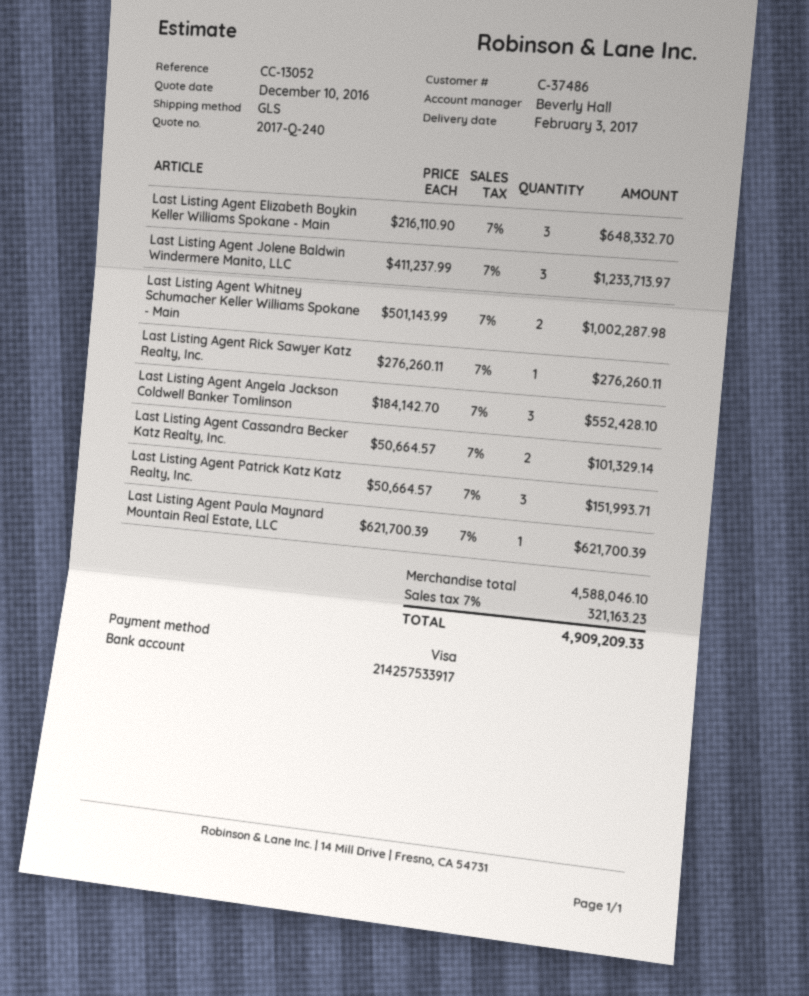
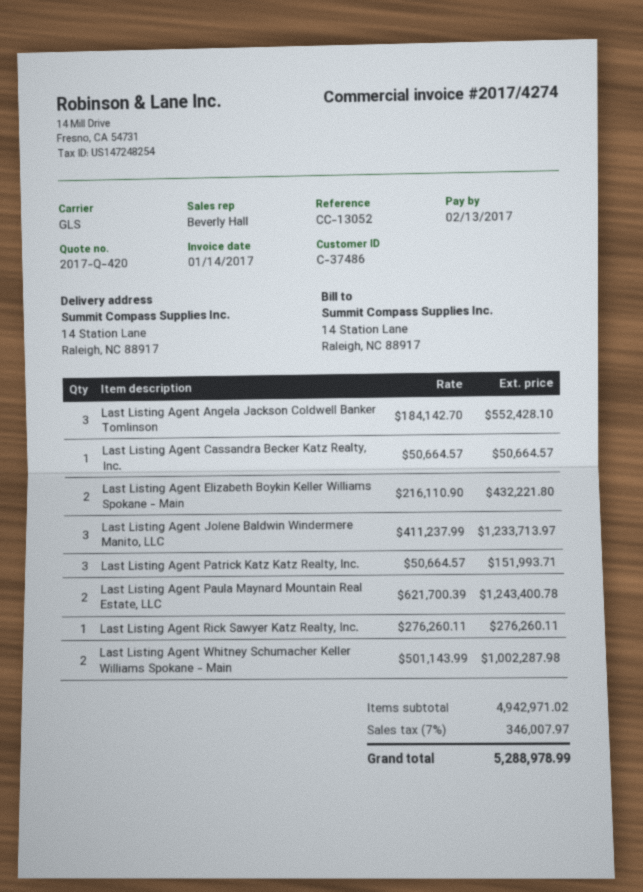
quote number: 2017-Q-240 -> 2017-Q-420
Last Listing Agent Elizabeth Boykin Keller Williams Spokane - Main: 3 x 216110.90 = 648332.70 -> 2 x 216110.90 = 432221.80
Last Listing Agent Cassandra Becker Katz Realty, Inc.: 2 x 50664.57 = 101329.14 -> 1 x 50664.57 = 50664.57
Last Listing Agent Paula Maynard Mountain Real Estate, LLC: 1 x 621700.39 = 621700.39 -> 2 x 621700.39 = 1243400.78
subtotal: 4588046.10 -> 4942971.02
tax: 7% = 321163.23 -> 7% = 346007.97
total: 4909209.33 -> 5288978.99

